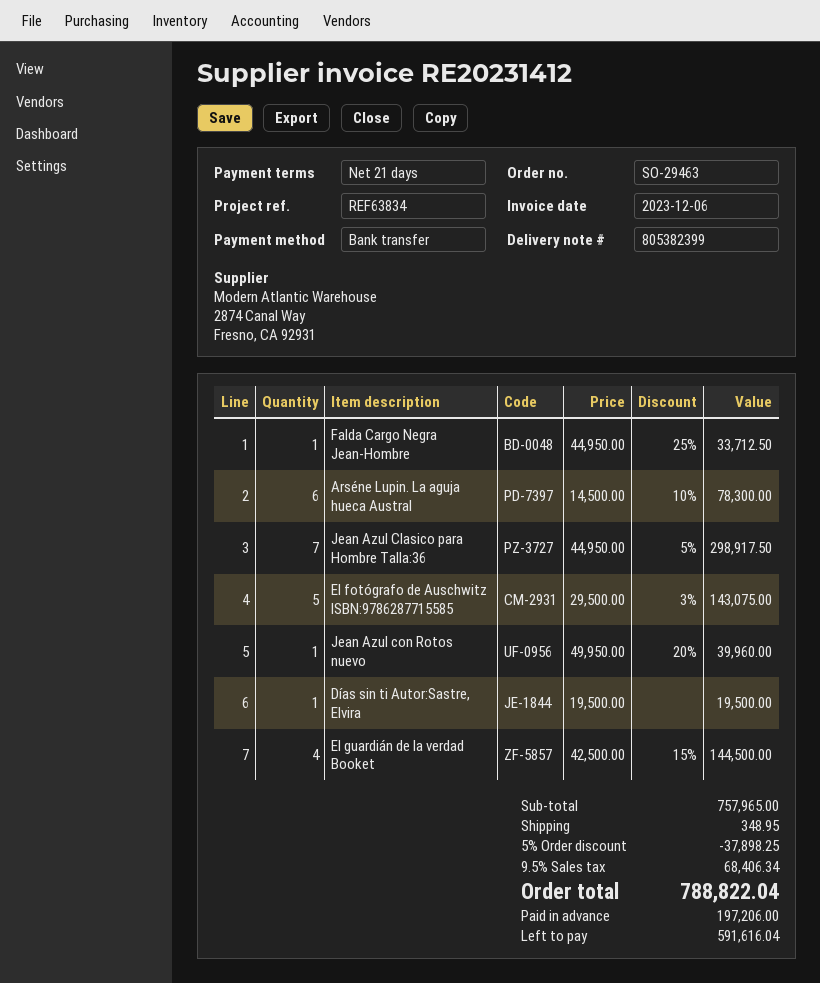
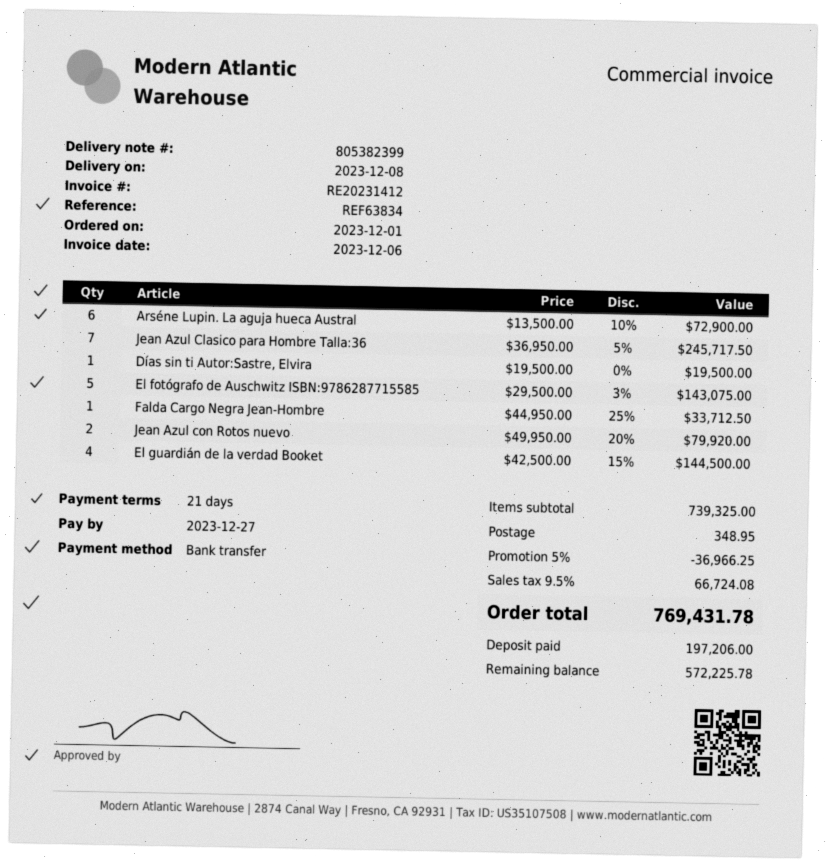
Arséne Lupin. La aguja hueca Austral: 6 x 14500.00 - 10% = 78300.00 -> 6 x 13500.00 - 10% = 72900.00
Jean Azul Clasico para Hombre Talla:36: 7 x 44950.00 - 5% = 298917.50 -> 7 x 36950.00 - 5% = 245717.50
Jean Azul con Rotos nuevo: 1 x 49950.00 - 20% = 39960.00 -> 2 x 49950.00 - 20% = 79920.00
subtotal: 757965.00 -> 739325.00
discount: 5% = 37898.25 -> 5% = 36966.25
tax: 9.5% = 68406.34 -> 9.5% = 66724.08
total: 788822.04 -> 769431.78
balance: 591616.04 -> 572225.78

